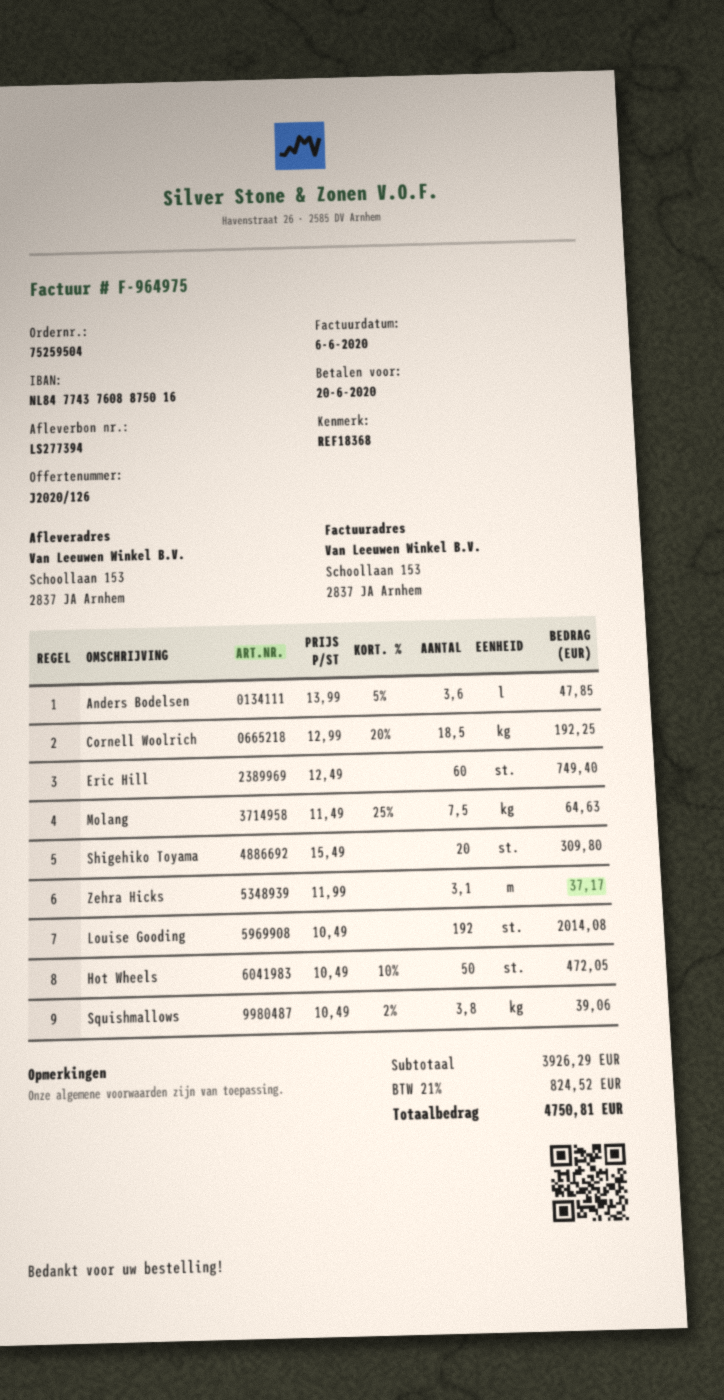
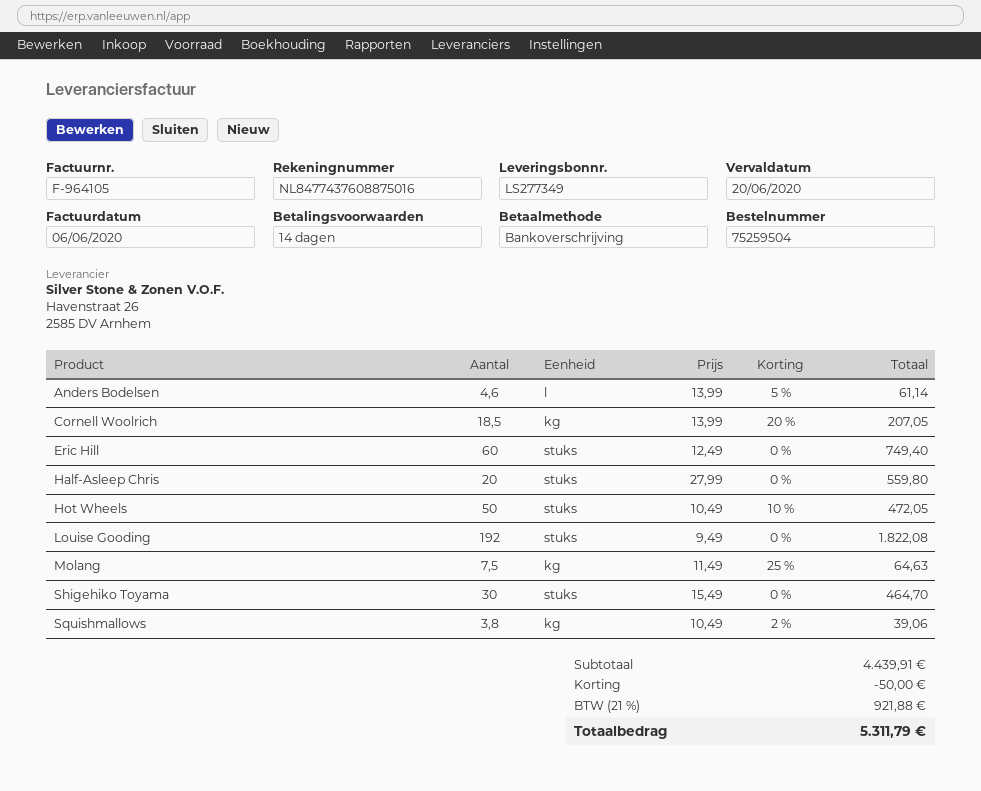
delivery note number: LS277394 -> LS277349
invoice number: F-964975 -> F-964105
Anders Bodelsen: 3.6 x 13.99 - 5% = 47.85 -> 4.6 x 13.99 - 5% = 61.14
Cornell Woolrich: 18.5 x 12.99 - 20% = 192.25 -> 18.5 x 13.99 - 20% = 207.05
Shigehiko Toyama: 20 x 15.49 = 309.80 -> 30 x 15.49 = 464.70
Zehra Hicks: 3.1 x 11.99 = 37.17 -> none
Louise Gooding: 192 x 10.49 = 2014.08 -> 192 x 9.49 = 1822.08
Half-Asleep Chris: none -> 20 x 27.99 = 559.80
subtotal: 3926.29 -> 4439.91
discount: none -> 50.00
tax: 21% = 824.52 -> 21% = 921.88
total: 4750.81 -> 5311.79

